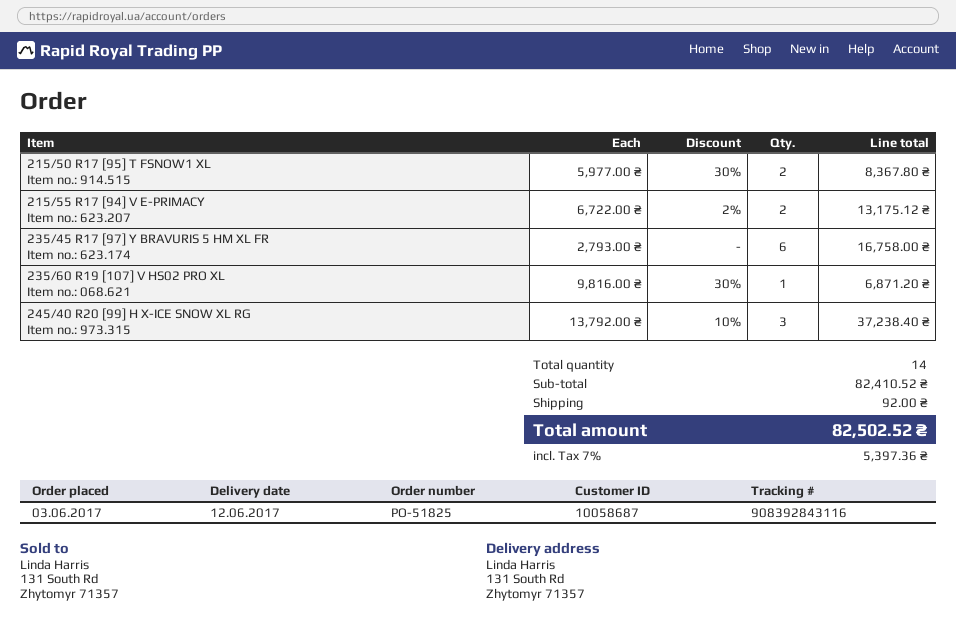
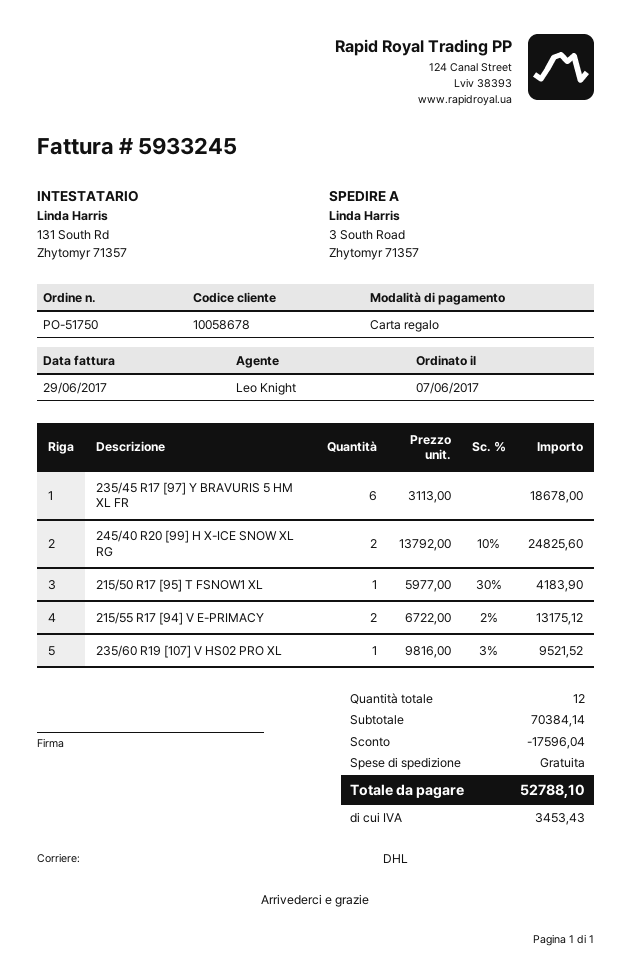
order number: PO-51825 -> PO-51750
order date: 2017-06-03 -> 2017-06-07
customer number: 10058687 -> 10058678
ship to: 131 South Rd, Zhytomyr 71357 -> 3 South Road, Zhytomyr 71357
215/50 R17 [95] T FSNOW1 XL: 2 x 5977.00 - 30% = 8367.80 -> 1 x 5977.00 - 30% = 4183.90
235/45 R17 [97] Y BRAVURIS 5 HM XL FR: 6 x 2793.00 = 16758.00 -> 6 x 3113.00 = 18678.00
235/60 R19 [107] V HS02 PRO XL: 1 x 9816.00 - 30% = 6871.20 -> 1 x 9816.00 - 3% = 9521.52
245/40 R20 [99] H X-ICE SNOW XL RG: 3 x 13792.00 - 10% = 37238.40 -> 2 x 13792.00 - 10% = 24825.60
total quantity: 14 -> 12
subtotal: 82410.52 -> 70384.14
discount: none -> 17596.04
shipping: 92.00 -> 0.00
tax: 5397.36 -> 3453.43
total: 82502.52 -> 52788.10

